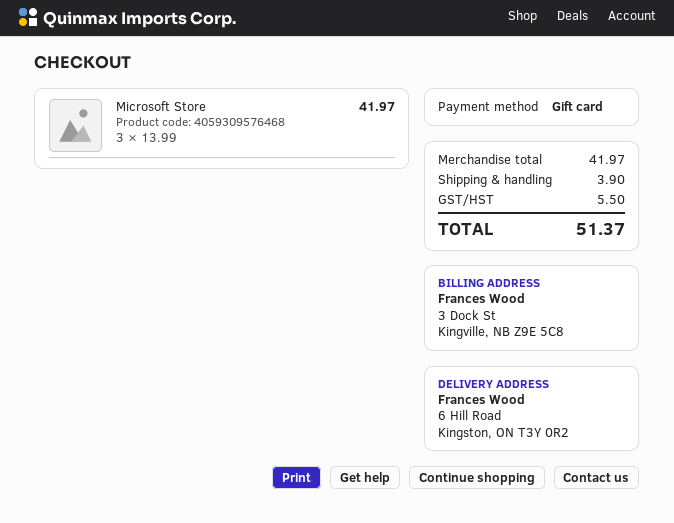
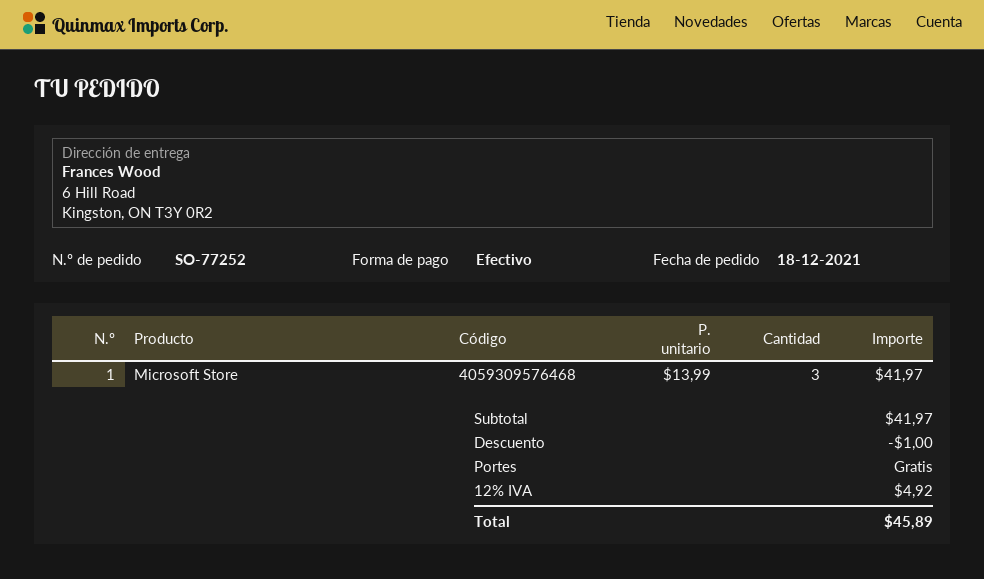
payment method: gift card -> cash
discount: none -> 1.00
shipping: 3.90 -> 0.00
tax: 5.50 -> 4.92
total: 51.37 -> 45.89

